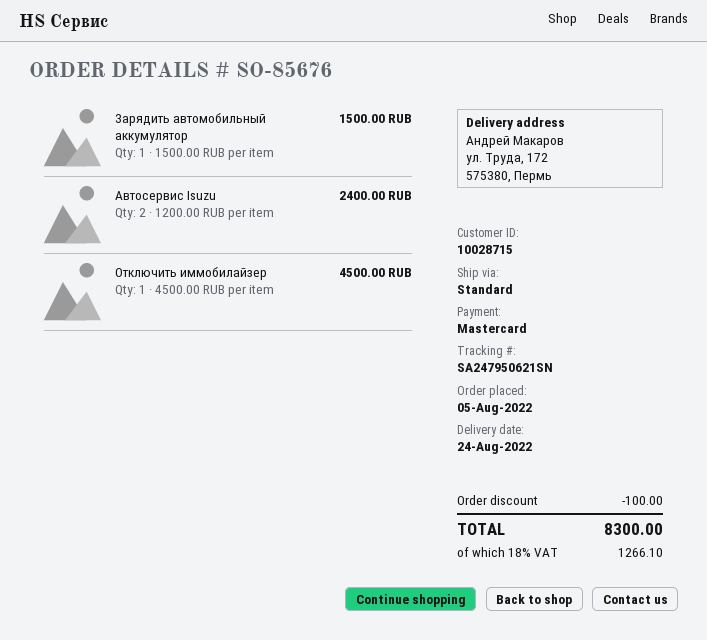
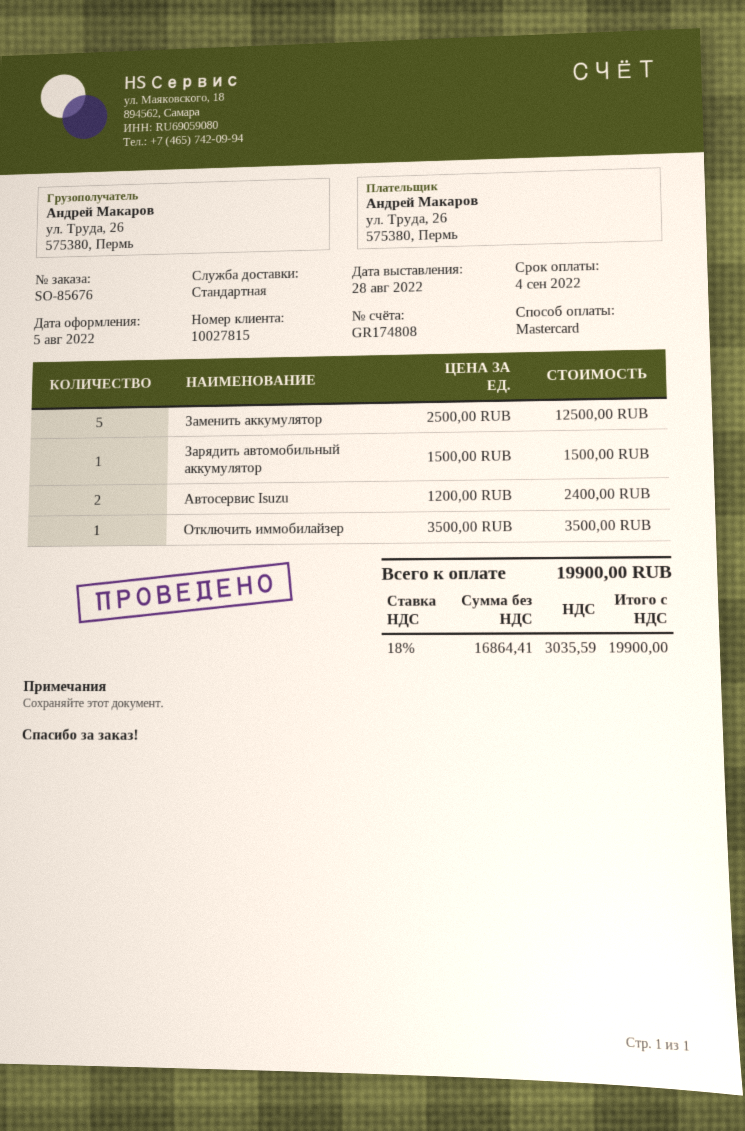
customer number: 10028715 -> 10027815
ship to: ул. Труда, 172, 575380, Пермь -> ул. Труда, 26, 575380, Пермь
Отключить иммобилайзер: 1 x 4500.00 = 4500.00 -> 1 x 3500.00 = 3500.00
Заменить аккумулятор: none -> 5 x 2500.00 = 12500.00
discount: 100.00 -> none
tax: 18% = 1266.10 -> 18% = 3035.59
total: 8300.00 -> 19900.00

